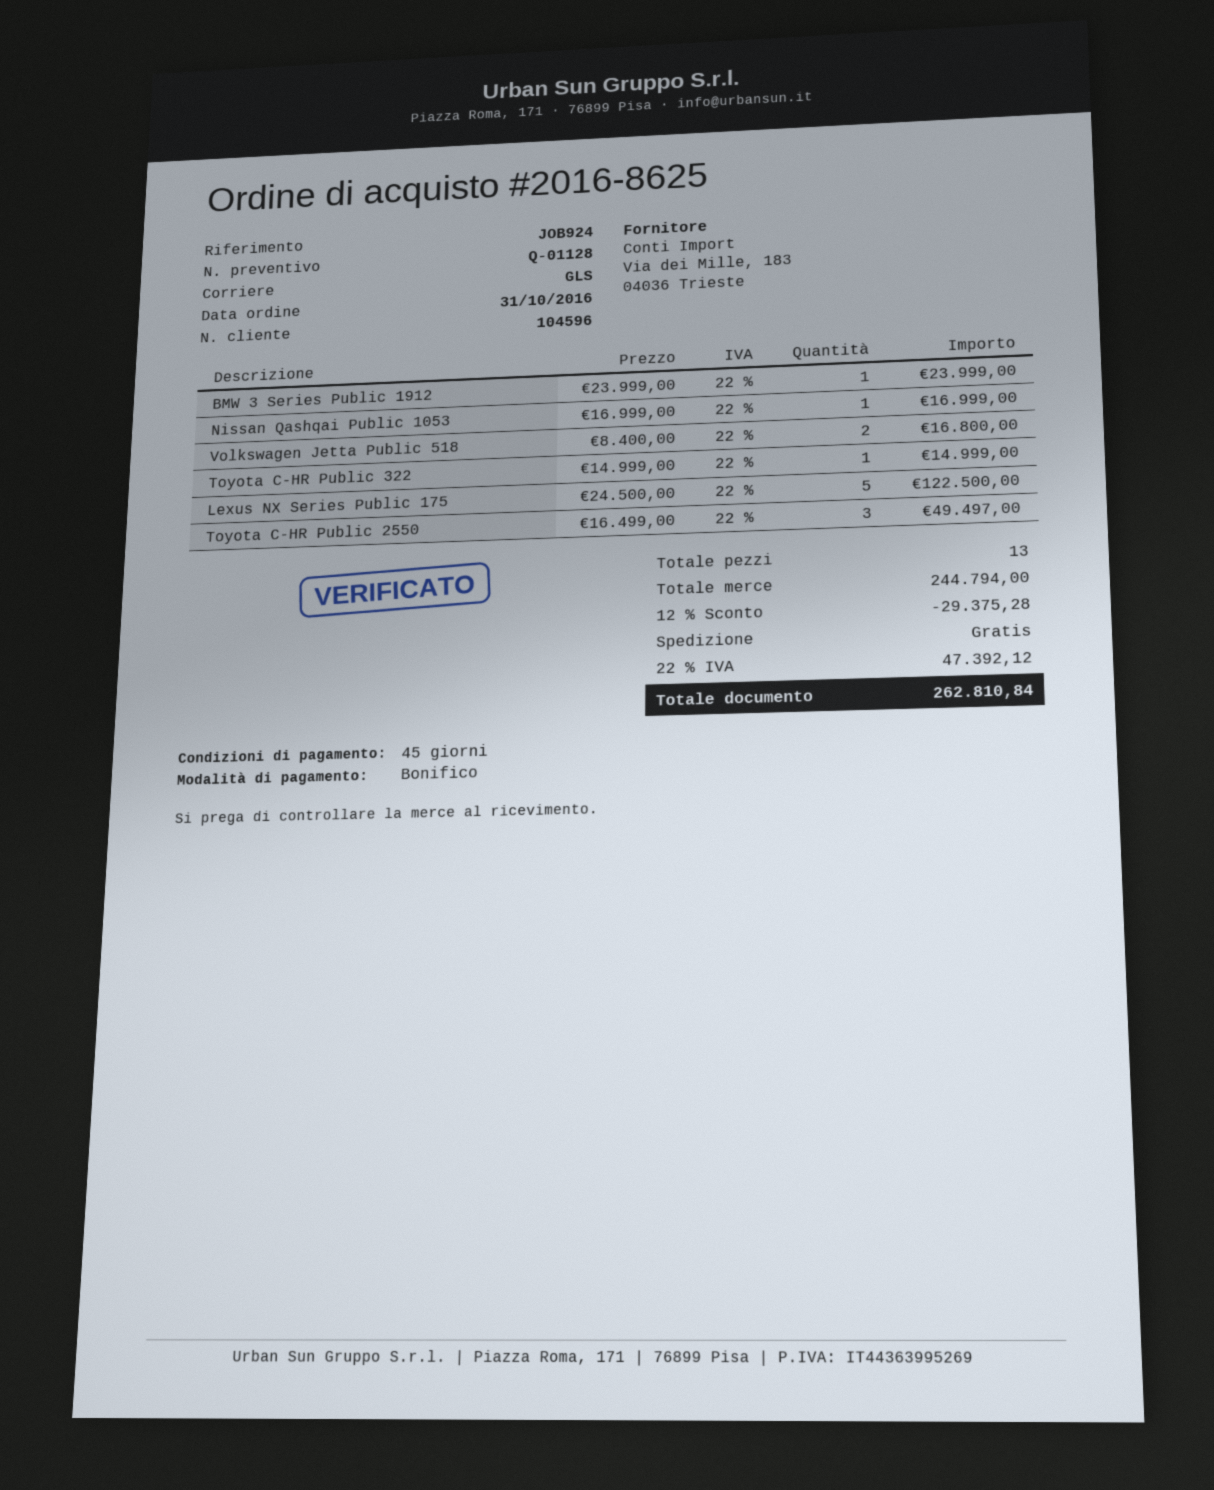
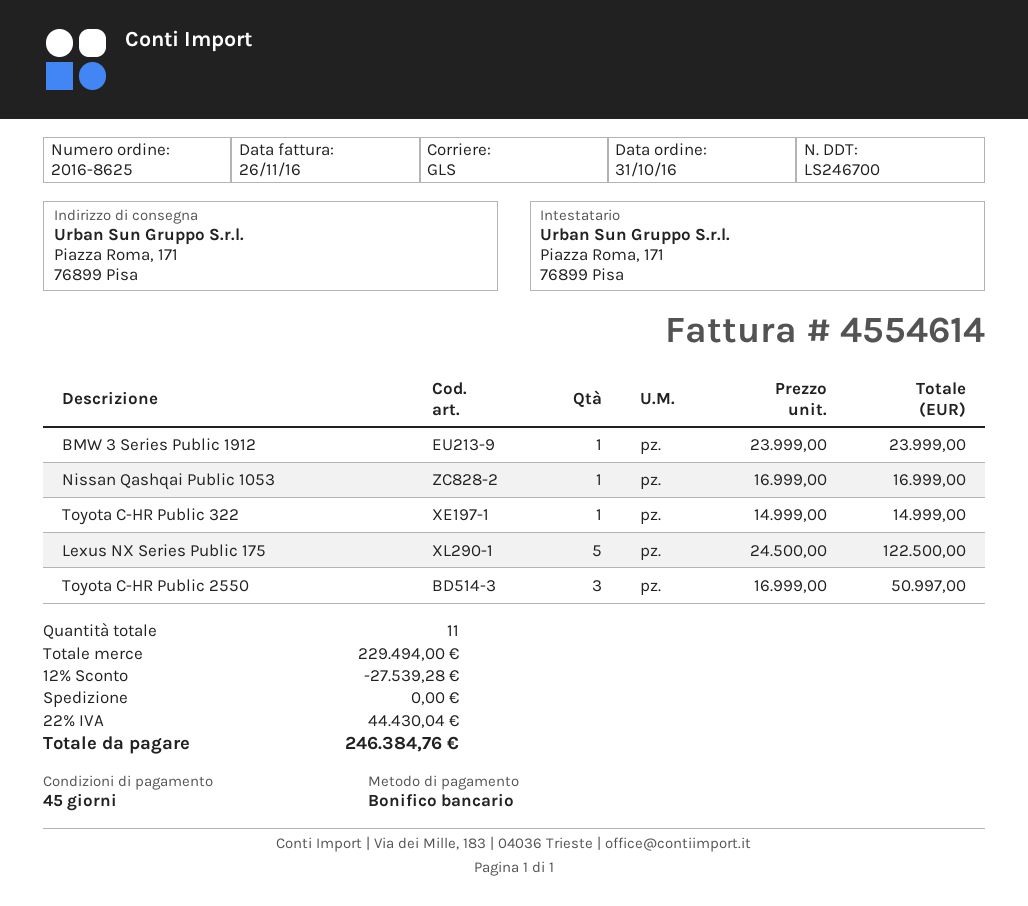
Volkswagen Jetta Public 518: 2 x 8400.00 = 16800.00 -> none
Toyota C-HR Public 2550: 3 x 16499.00 = 49497.00 -> 3 x 16999.00 = 50997.00
total quantity: 13 -> 11
subtotal: 244794.00 -> 229494.00
discount: 12% = 29375.28 -> 12% = 27539.28
tax: 22% = 47392.12 -> 22% = 44430.04
total: 262810.84 -> 246384.76

